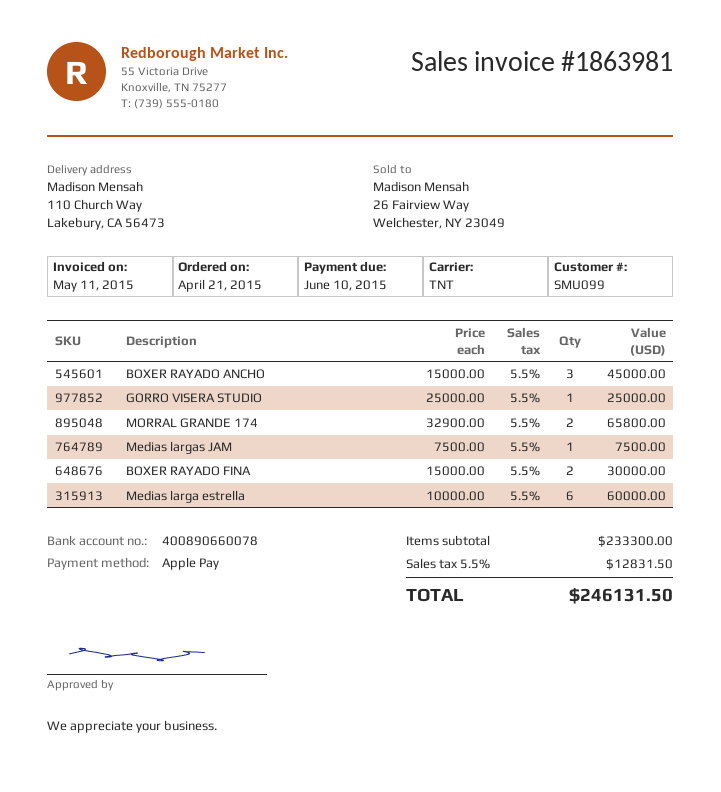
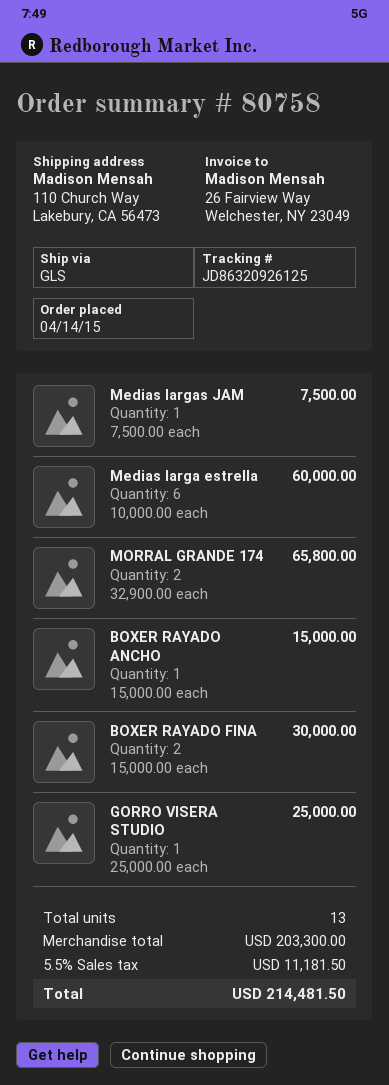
order date: 2015-04-21 -> 2015-04-14
shipping method: TNT -> GLS
BOXER RAYADO ANCHO: 3 x 15000.00 = 45000.00 -> 1 x 15000.00 = 15000.00
subtotal: 233300.00 -> 203300.00
tax: 5.5% = 12831.50 -> 5.5% = 11181.50
total: 246131.50 -> 214481.50

